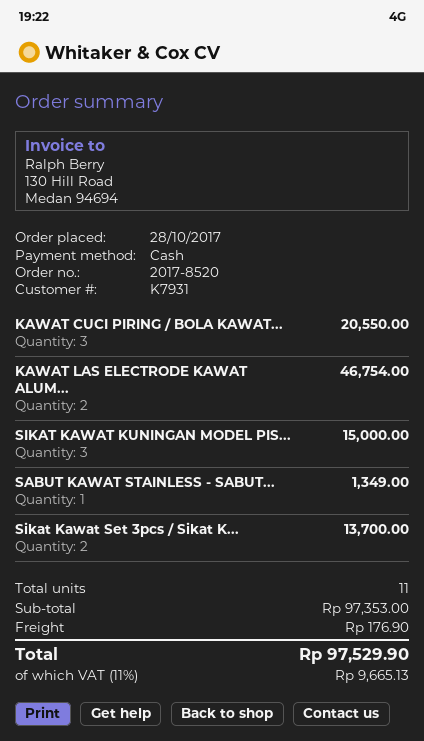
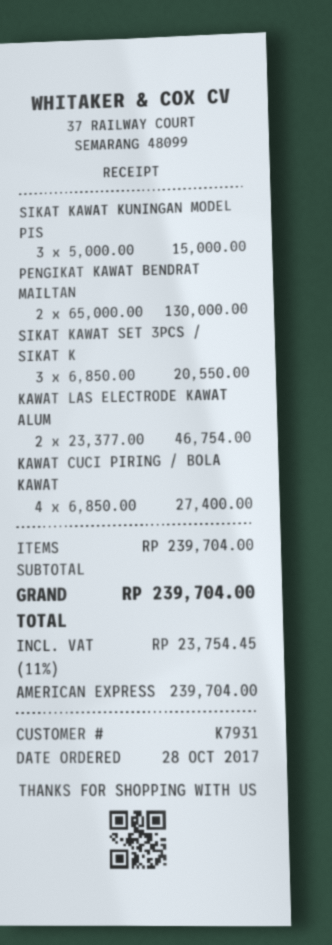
payment method: cash -> American Express
KAWAT CUCI PIRING / BOLA KAWAT...: 3 for 20550.00 -> 4 for 27400.00
SABUT KAWAT STAINLESS - SABUT...: 1 for 1349.00 -> none
Sikat Kawat Set 3pcs / Sikat K...: 2 for 13700.00 -> 3 for 20550.00
PENGIKAT KAWAT BENDRAT MAILTAN: none -> 2 for 130000.00
subtotal: 97353.00 -> 239704.00
shipping: 176.90 -> none
tax: 11% = 9665.13 -> 11% = 23754.45
total: 97529.90 -> 239704.00

